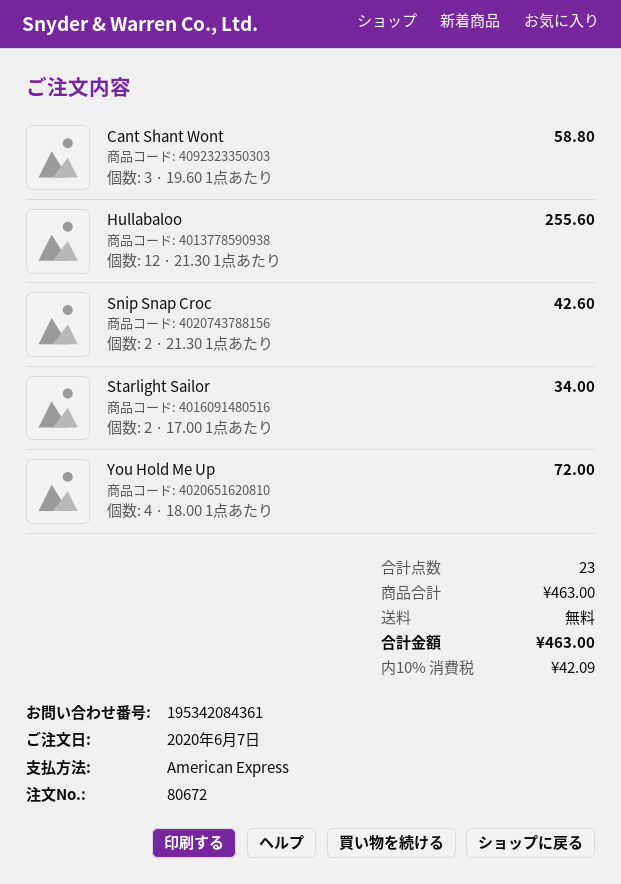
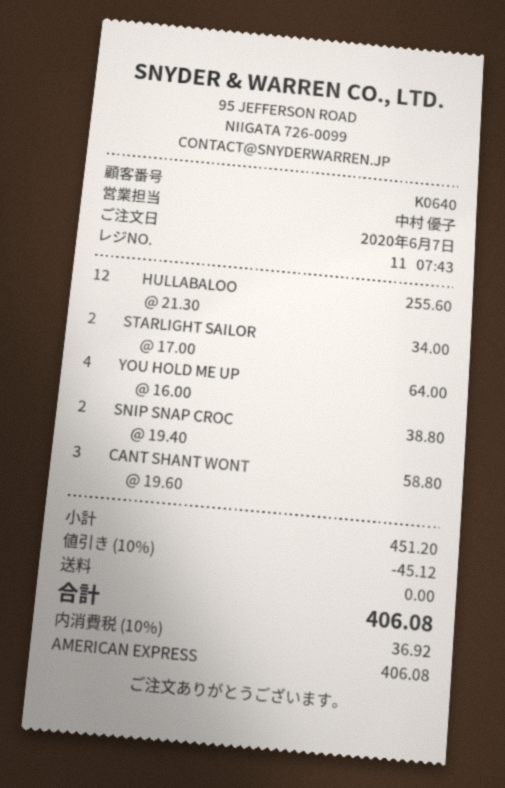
Snip Snap Croc: 2 x 21.30 = 42.60 -> 2 x 19.40 = 38.80
You Hold Me Up: 4 x 18.00 = 72.00 -> 4 x 16.00 = 64.00
subtotal: 463.00 -> 451.20
discount: none -> 10% = 45.12
tax: 10% = 42.09 -> 10% = 36.92
total: 463.00 -> 406.08

